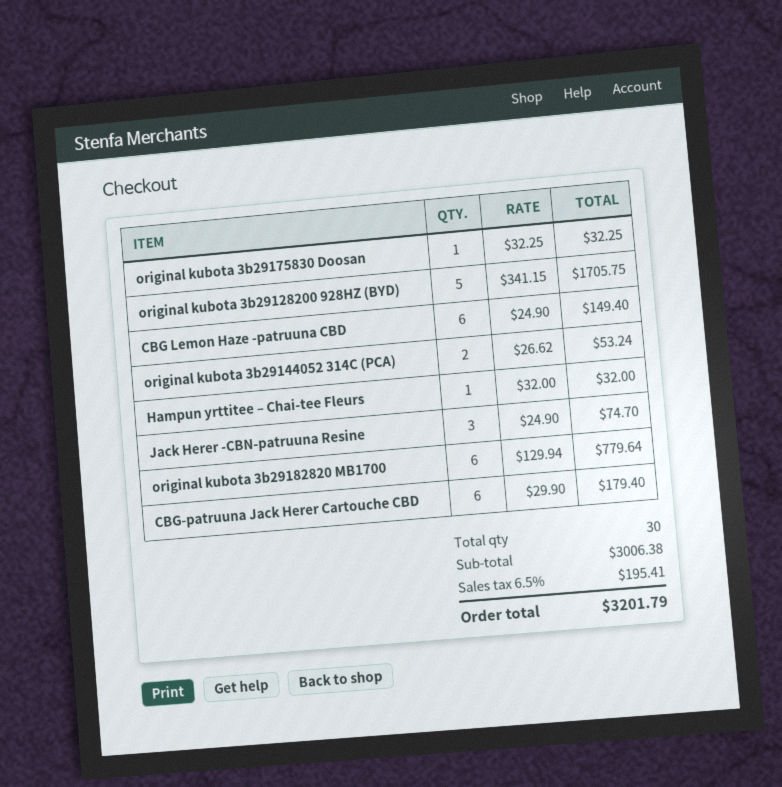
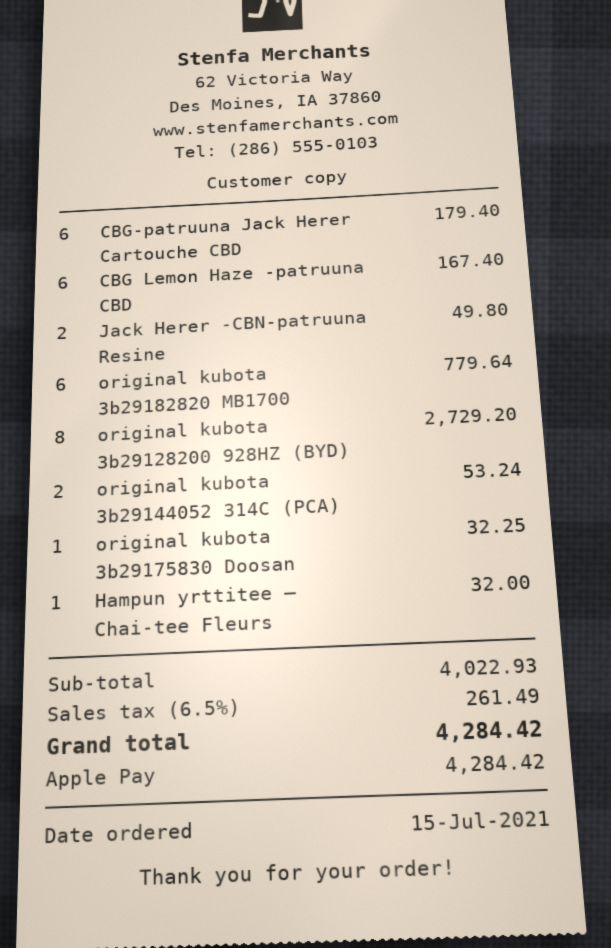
original kubota 3b29128200 928HZ (BYD): 5 for 1705.75 -> 8 for 2729.20
CBG Lemon Haze -patruuna CBD: 6 for 149.40 -> 6 for 167.40
Jack Herer -CBN-patruuna Resine: 3 for 74.70 -> 2 for 49.80
subtotal: 3006.38 -> 4022.93
tax: 6.5% = 195.41 -> 6.5% = 261.49
total: 3201.79 -> 4284.42

